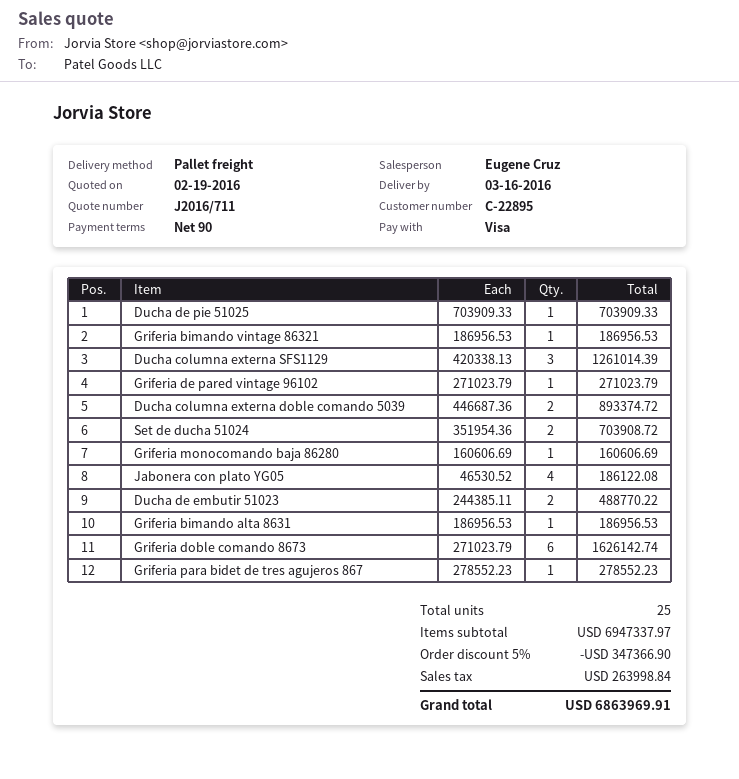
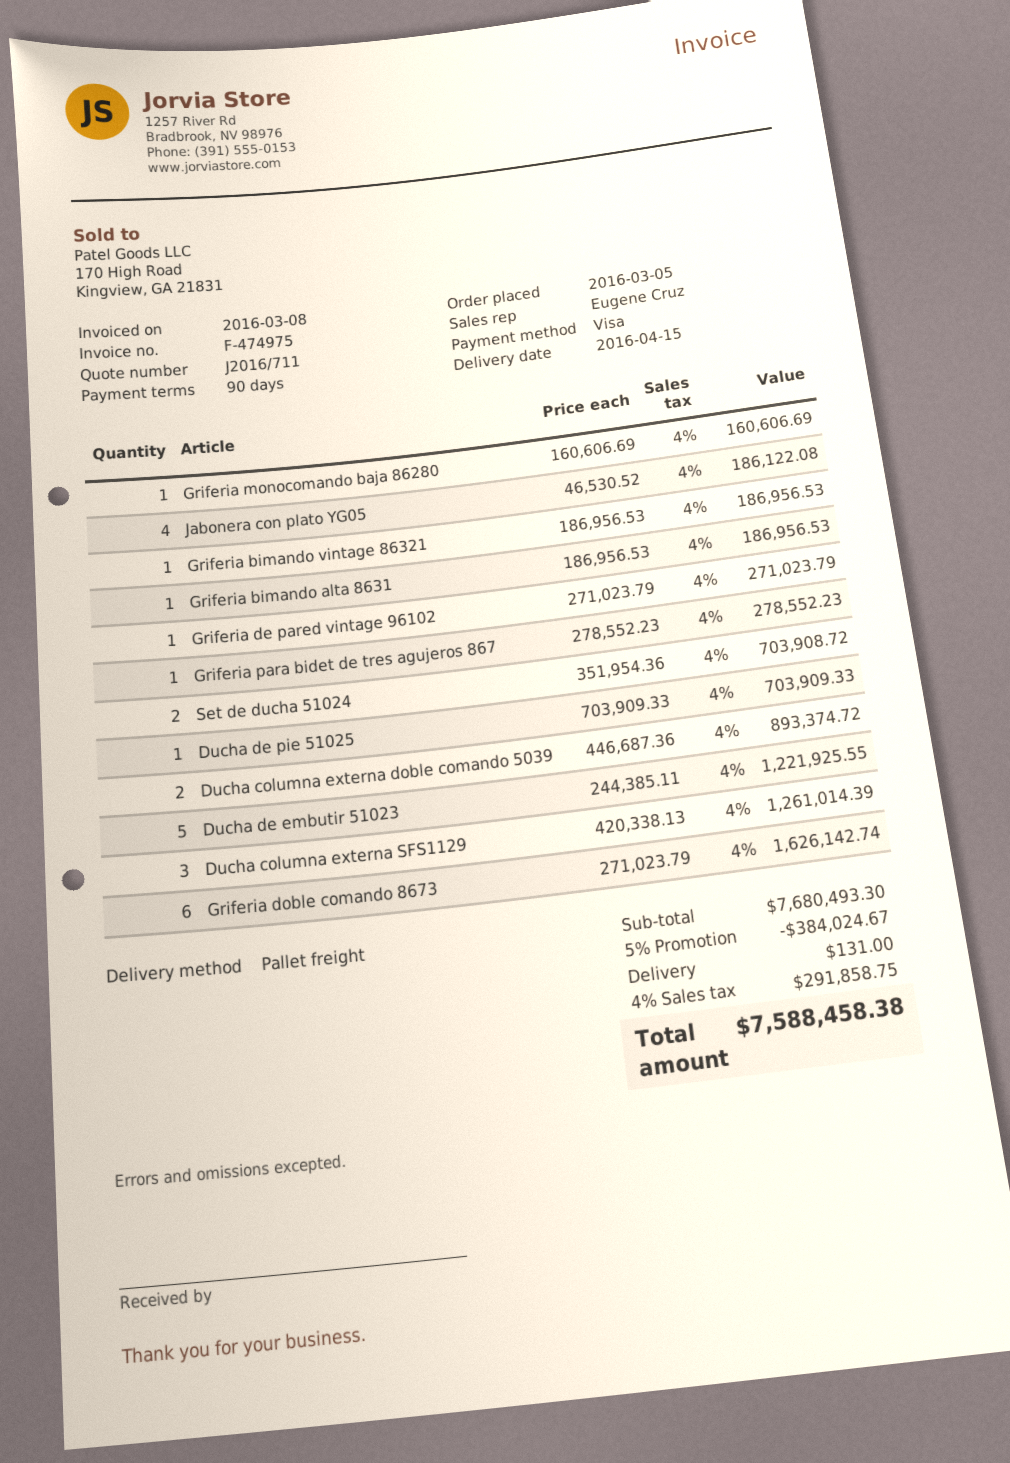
delivery date: 2016-03-16 -> 2016-04-15
Ducha de embutir 51023: 2 x 244385.11 = 488770.22 -> 5 x 244385.11 = 1221925.55
subtotal: 6947337.97 -> 7680493.30
discount: 5% = 347366.90 -> 5% = 384024.67
shipping: none -> 131.00
tax: 263998.84 -> 291858.75
total: 6863969.91 -> 7588458.38

